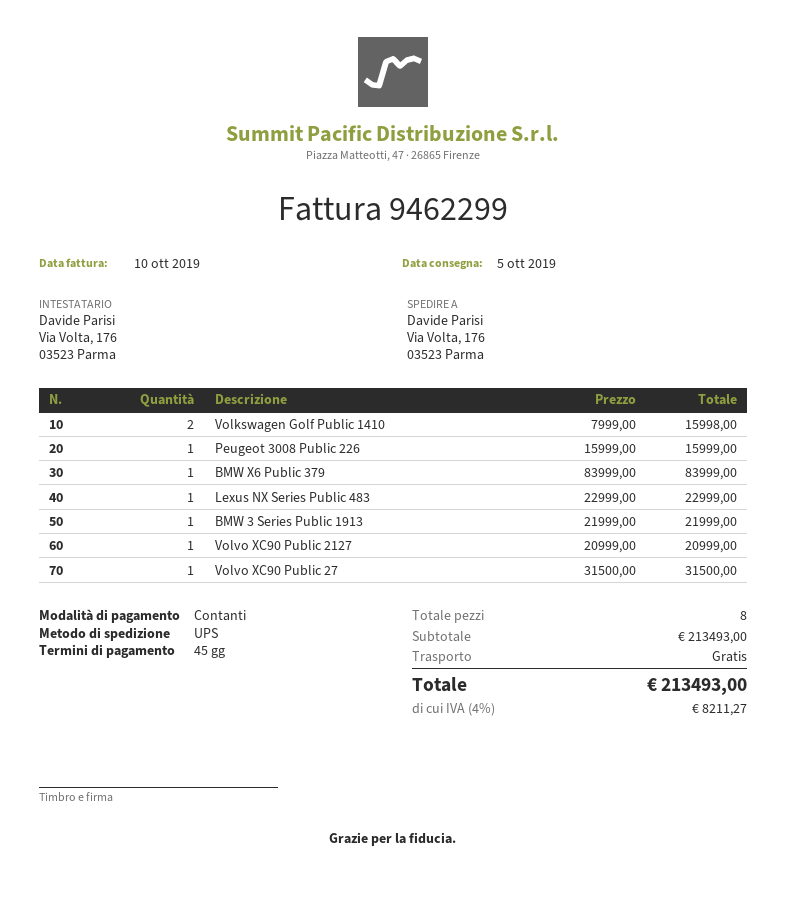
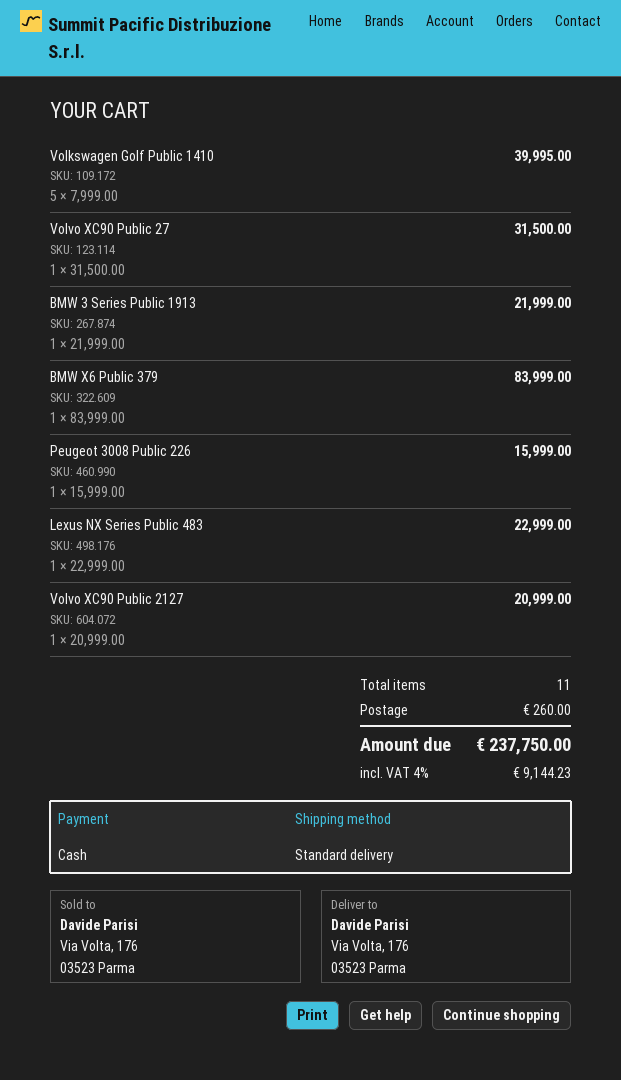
shipping method: UPS -> standard
Volkswagen Golf Public 1410: 2 x 7999.00 = 15998.00 -> 5 x 7999.00 = 39995.00
total quantity: 8 -> 11
shipping: 0.00 -> 260.00
tax: 4% = 8211.27 -> 4% = 9144.23
total: 213493.00 -> 237750.00

